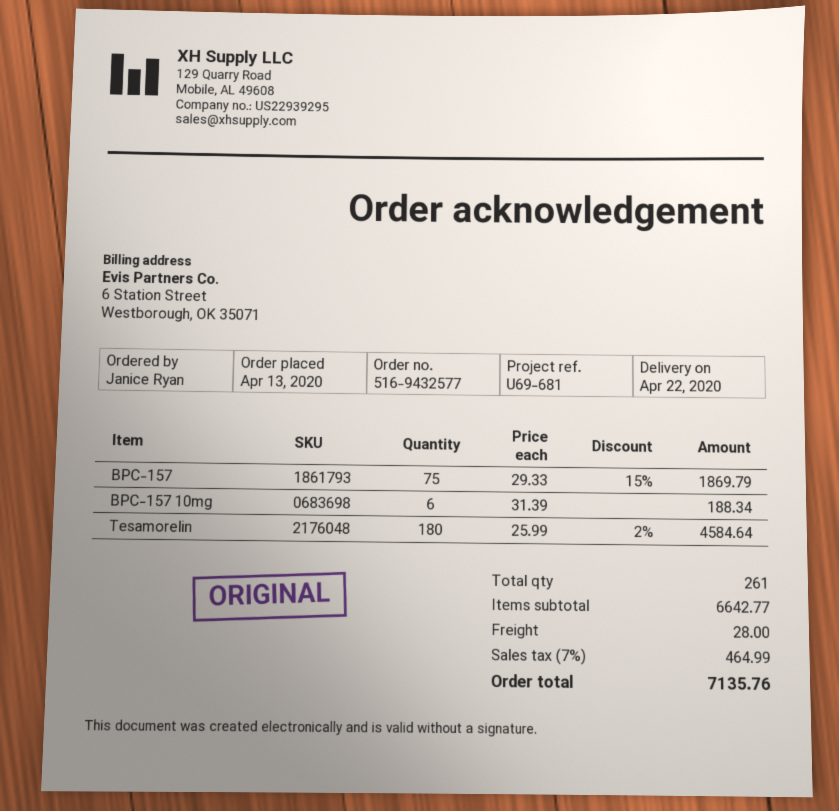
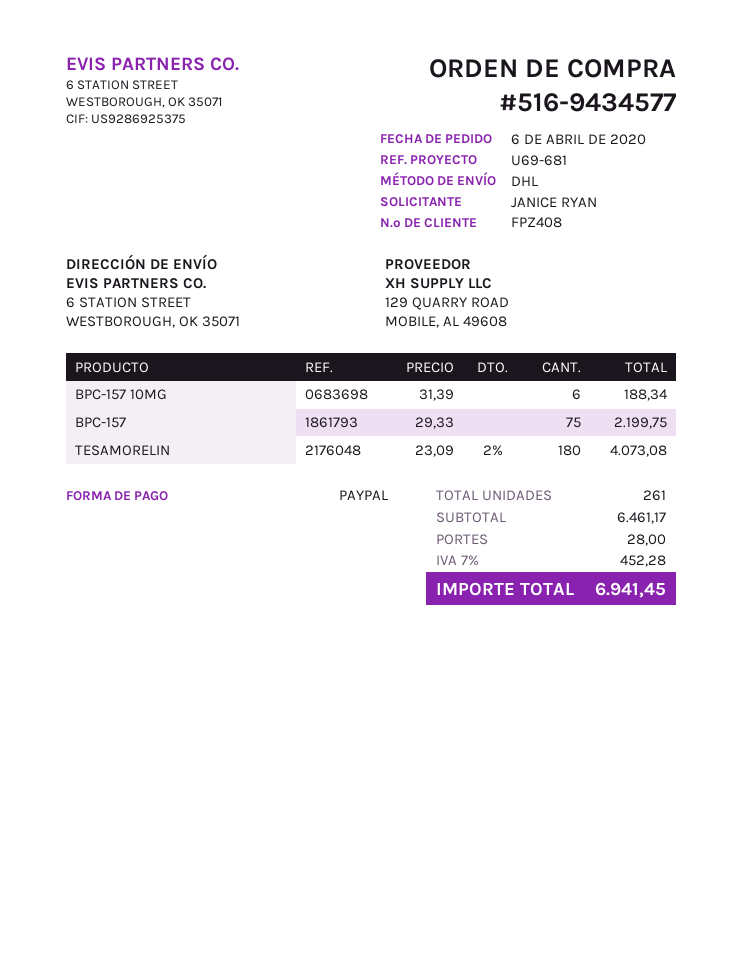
order number: 516-9432577 -> 516-9434577
order date: 2020-04-13 -> 2020-04-06
BPC-157: 75 x 29.33 - 15% = 1869.79 -> 75 x 29.33 = 2199.75
Tesamorelin: 180 x 25.99 - 2% = 4584.64 -> 180 x 23.09 - 2% = 4073.08
subtotal: 6642.77 -> 6461.17
tax: 7% = 464.99 -> 7% = 452.28
total: 7135.76 -> 6941.45

